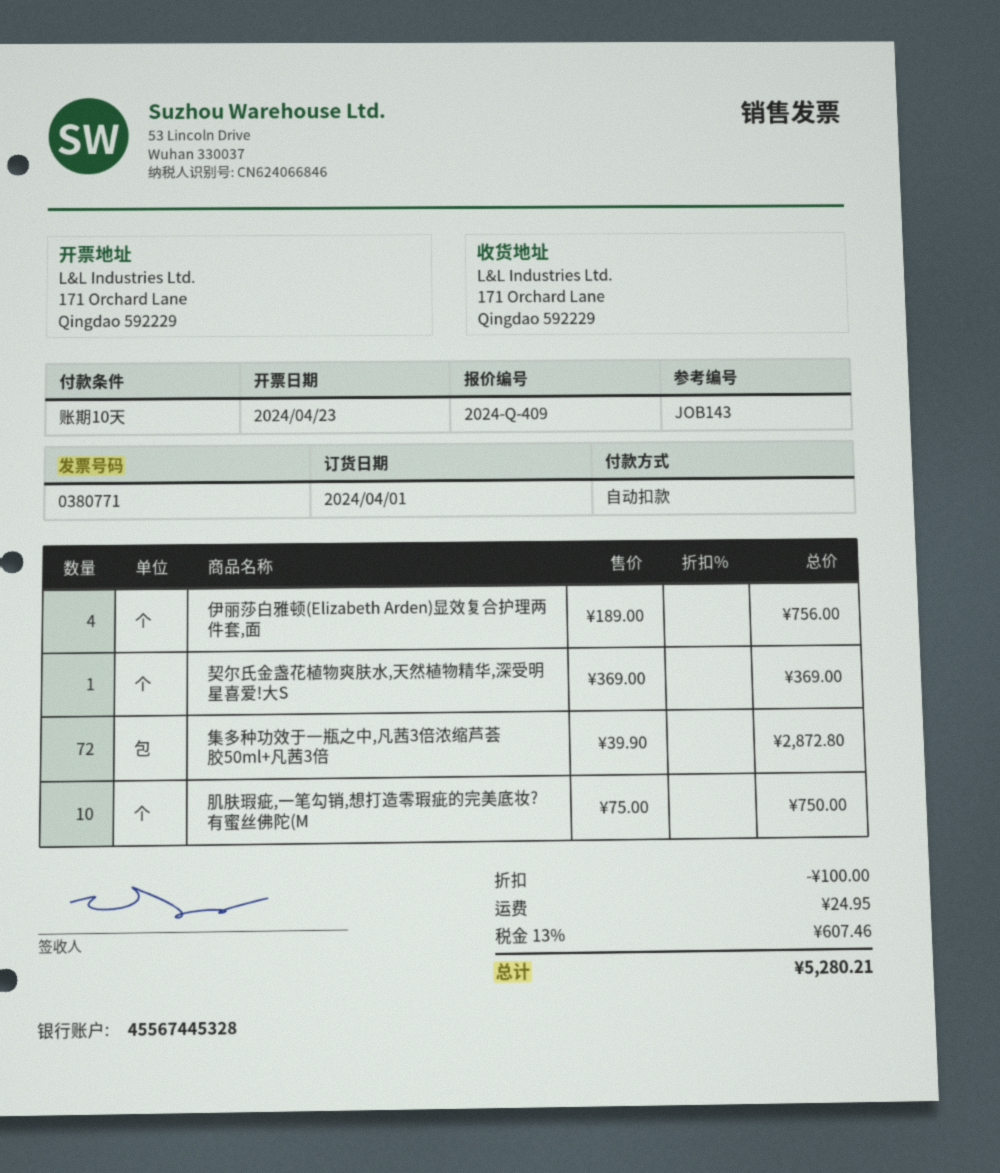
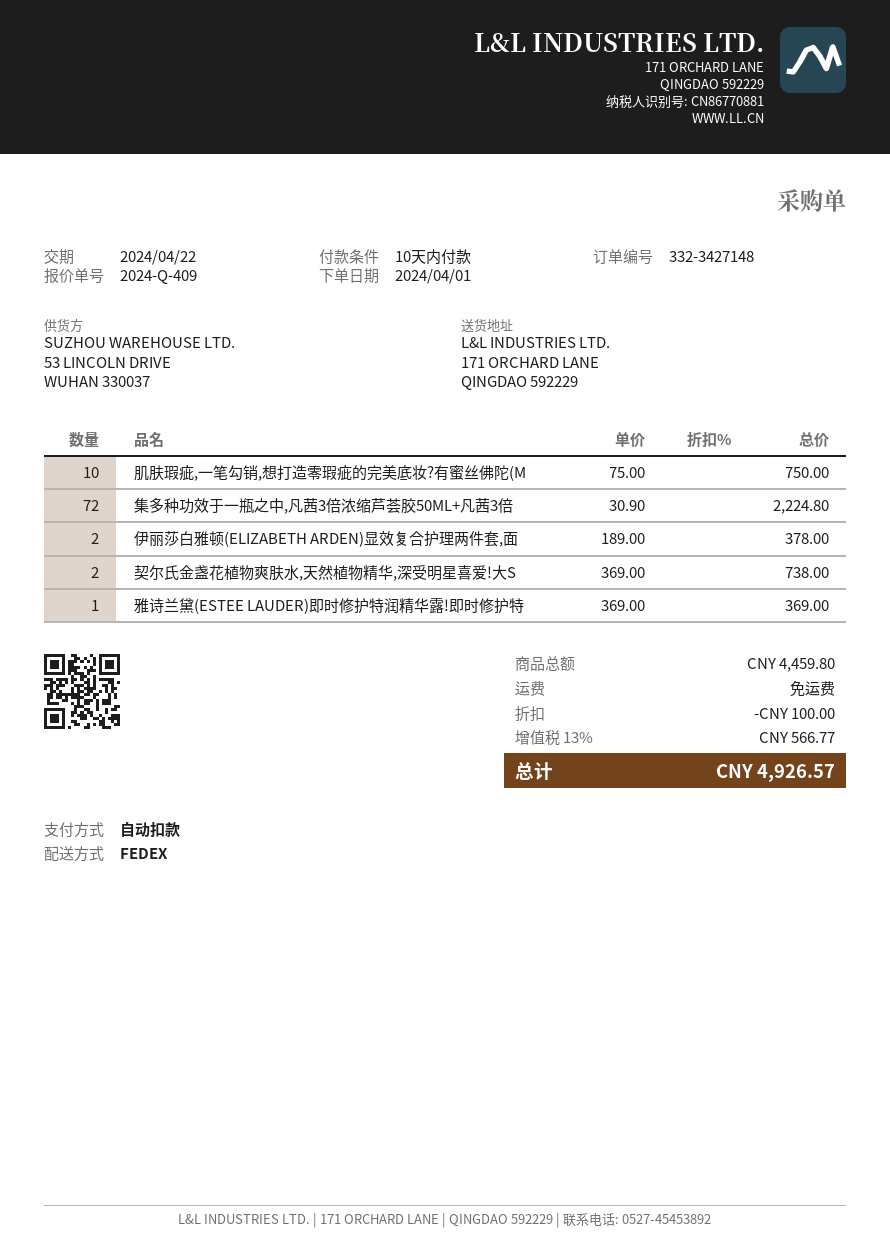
伊丽莎白雅顿(Elizabeth Arden)显效复合护理两件套,面: 4 x 189.00 = 756.00 -> 2 x 189.00 = 378.00
契尔氏金盏花植物爽肤水,天然植物精华,深受明星喜爱!大S: 1 x 369.00 = 369.00 -> 2 x 369.00 = 738.00
集多种功效于一瓶之中,凡茜3倍浓缩芦荟胶50ml+凡茜3倍: 72 x 39.90 = 2872.80 -> 72 x 30.90 = 2224.80
雅诗兰黛(ESTEE LAUDER)即时修护特润精华露!即时修护特: none -> 1 x 369.00 = 369.00
shipping: 24.95 -> 0.00
tax: 13% = 607.46 -> 13% = 566.77
total: 5280.21 -> 4926.57

